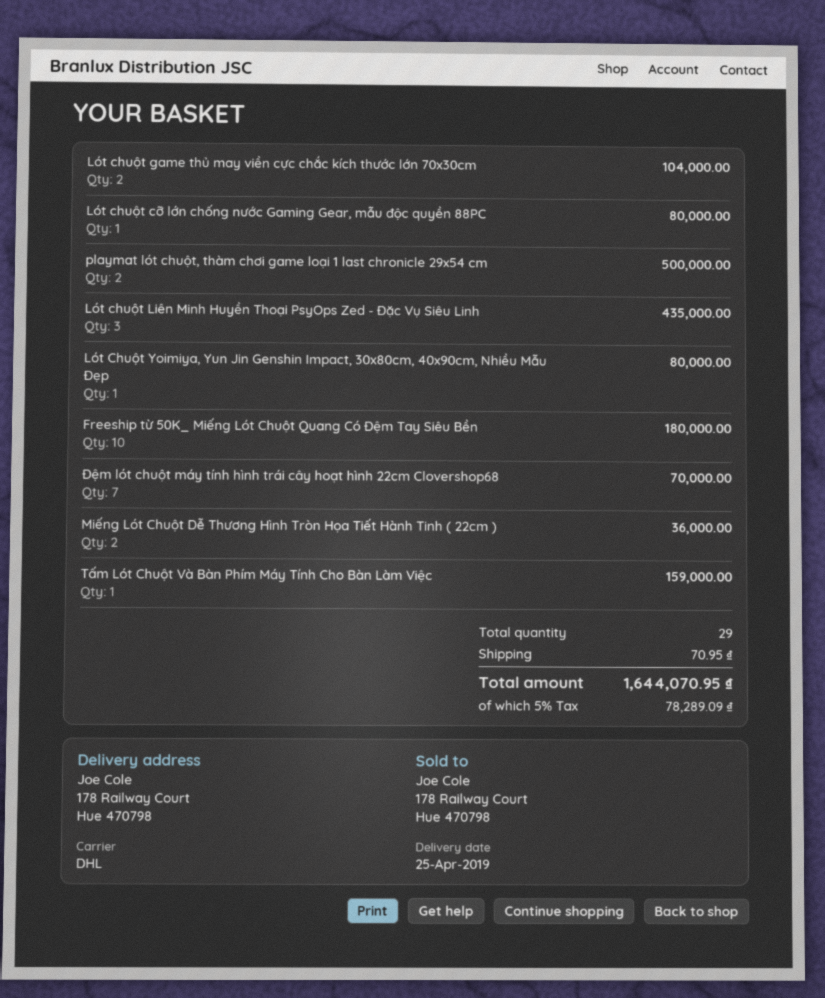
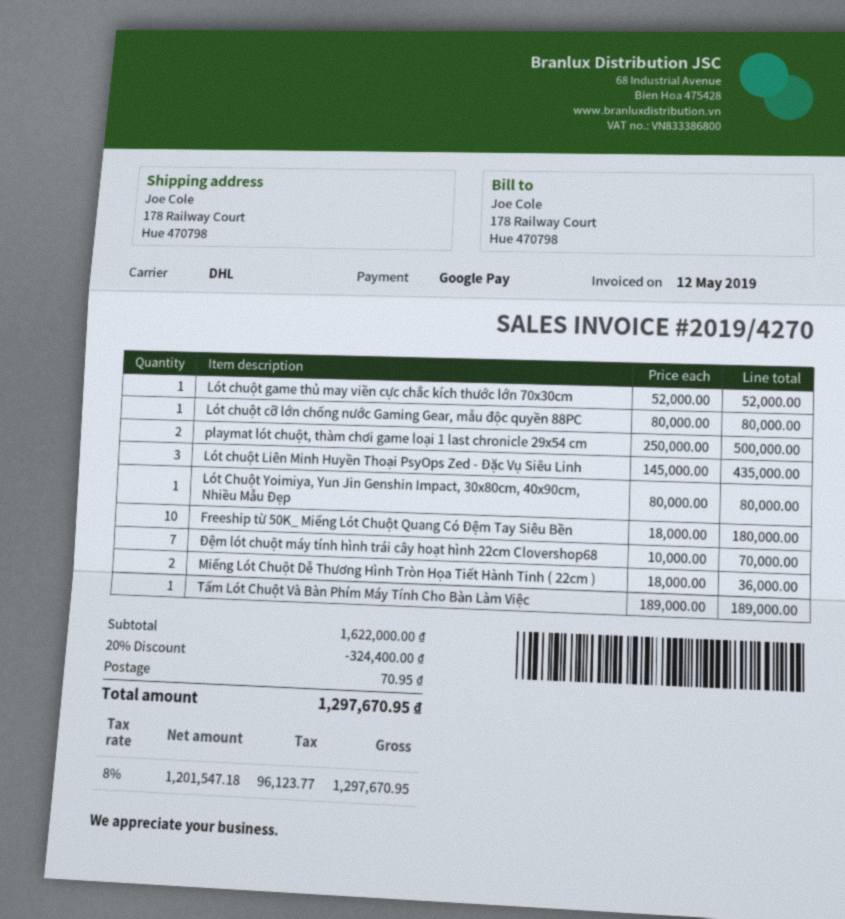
Lót chuột game thủ may viền cực chắc kích thước lớn 70x30cm: 2 for 104000.00 -> 1 for 52000.00
Tấm Lót Chuột Và Bàn Phím Máy Tính Cho Bàn Làm Việc: 1 for 159000.00 -> 1 for 189000.00
discount: none -> 20% = 324400.00
tax: 5% = 78289.09 -> 8% = 96123.77
total: 1644070.95 -> 1297670.95

